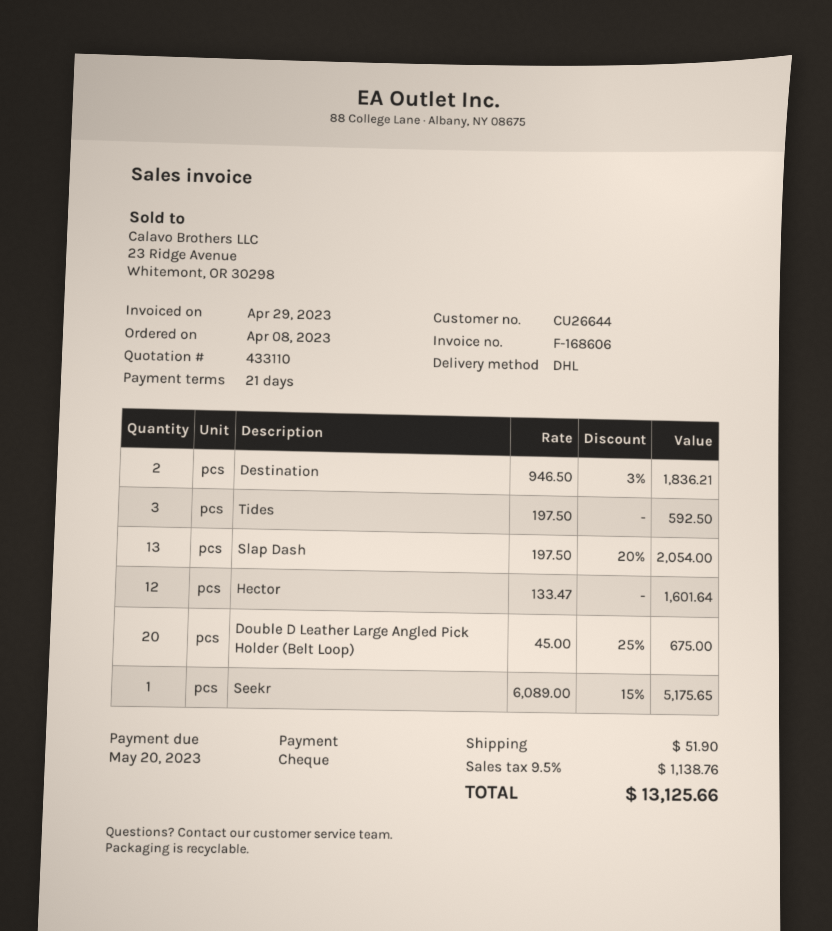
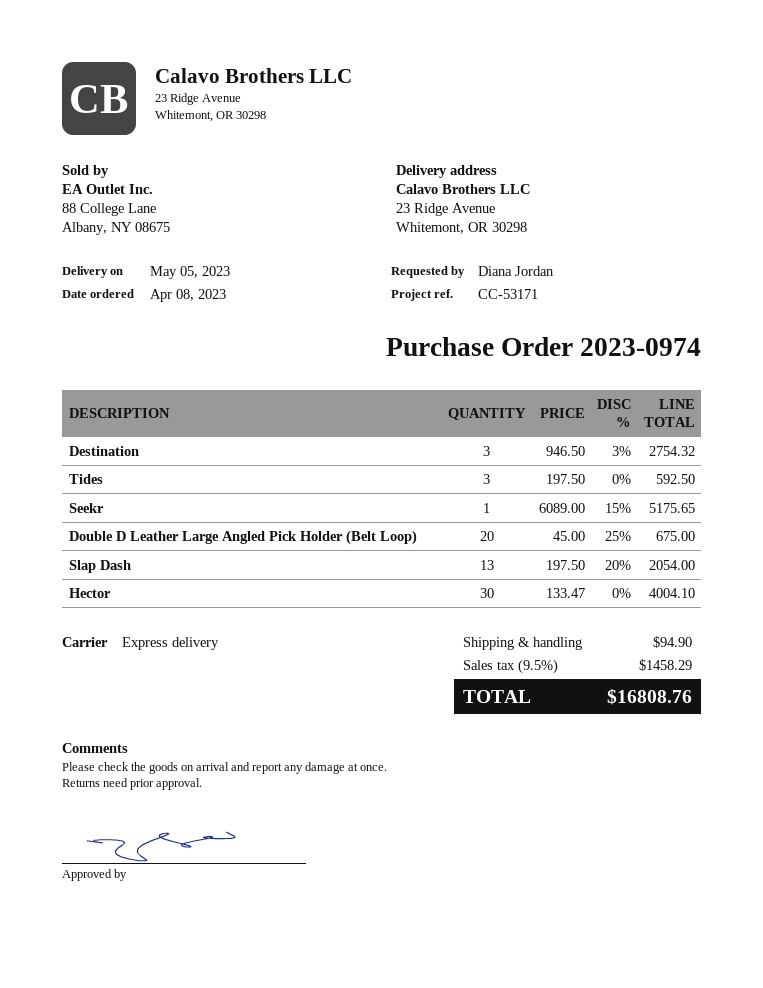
shipping method: DHL -> express
Destination: 2 x 946.50 - 3% = 1836.21 -> 3 x 946.50 - 3% = 2754.32
Hector: 12 x 133.47 = 1601.64 -> 30 x 133.47 = 4004.10
shipping: 51.90 -> 94.90
tax: 9.5% = 1138.76 -> 9.5% = 1458.29
total: 13125.66 -> 16808.76

